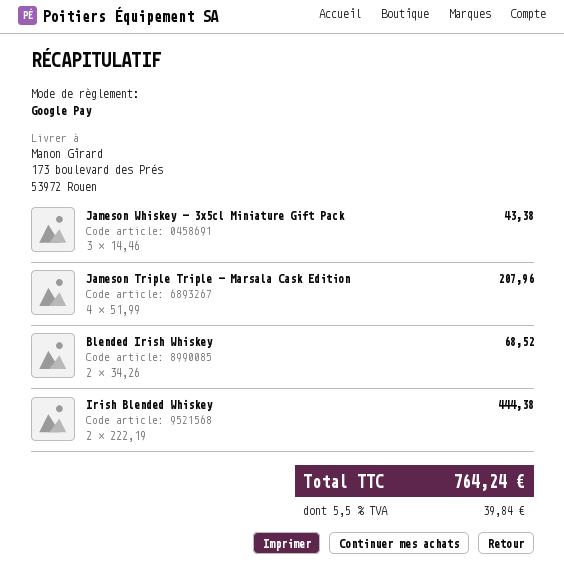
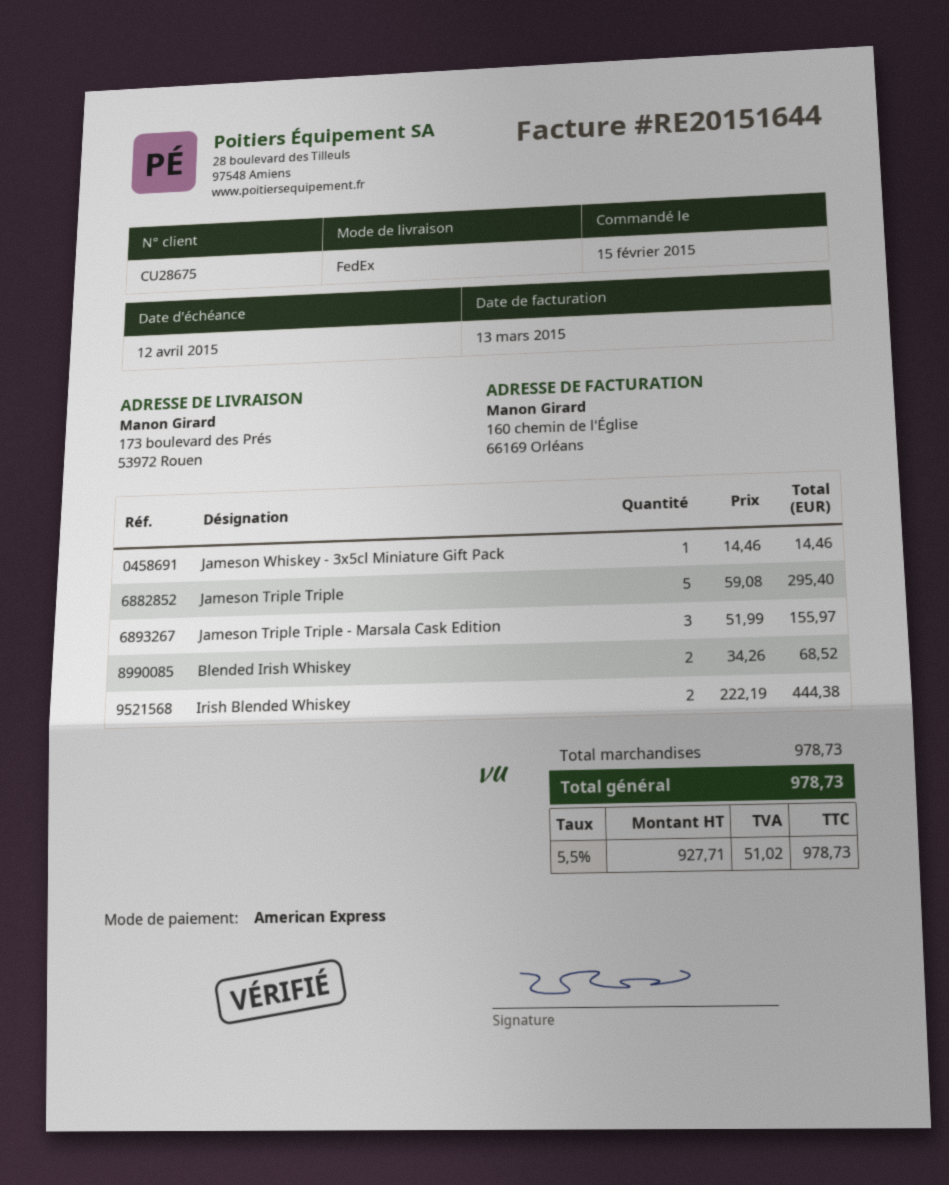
payment method: Google Pay -> American Express
Jameson Whiskey - 3x5cl Miniature Gift Pack: 3 x 14.46 = 43.38 -> 1 x 14.46 = 14.46
Jameson Triple Triple - Marsala Cask Edition: 4 x 51.99 = 207.96 -> 3 x 51.99 = 155.97
Jameson Triple Triple: none -> 5 x 59.08 = 295.40
tax: 5.5% = 39.84 -> 5.5% = 51.02
total: 764.24 -> 978.73

